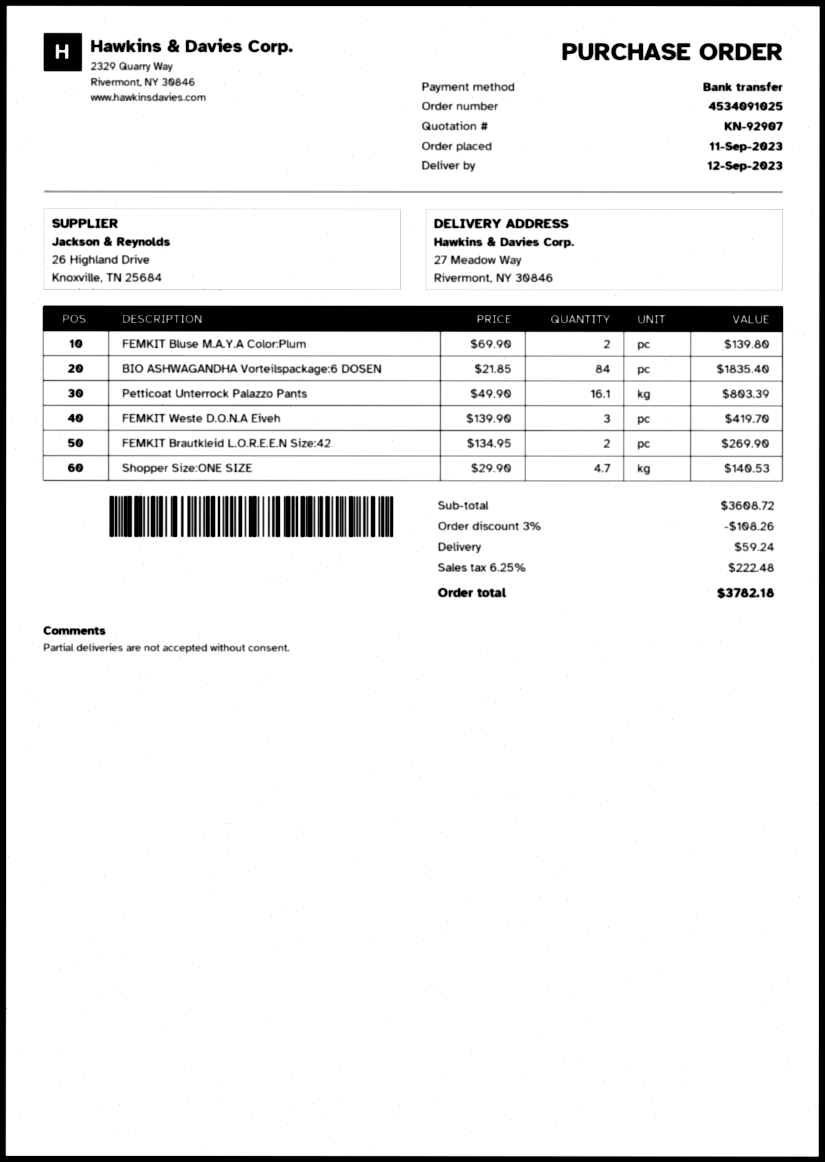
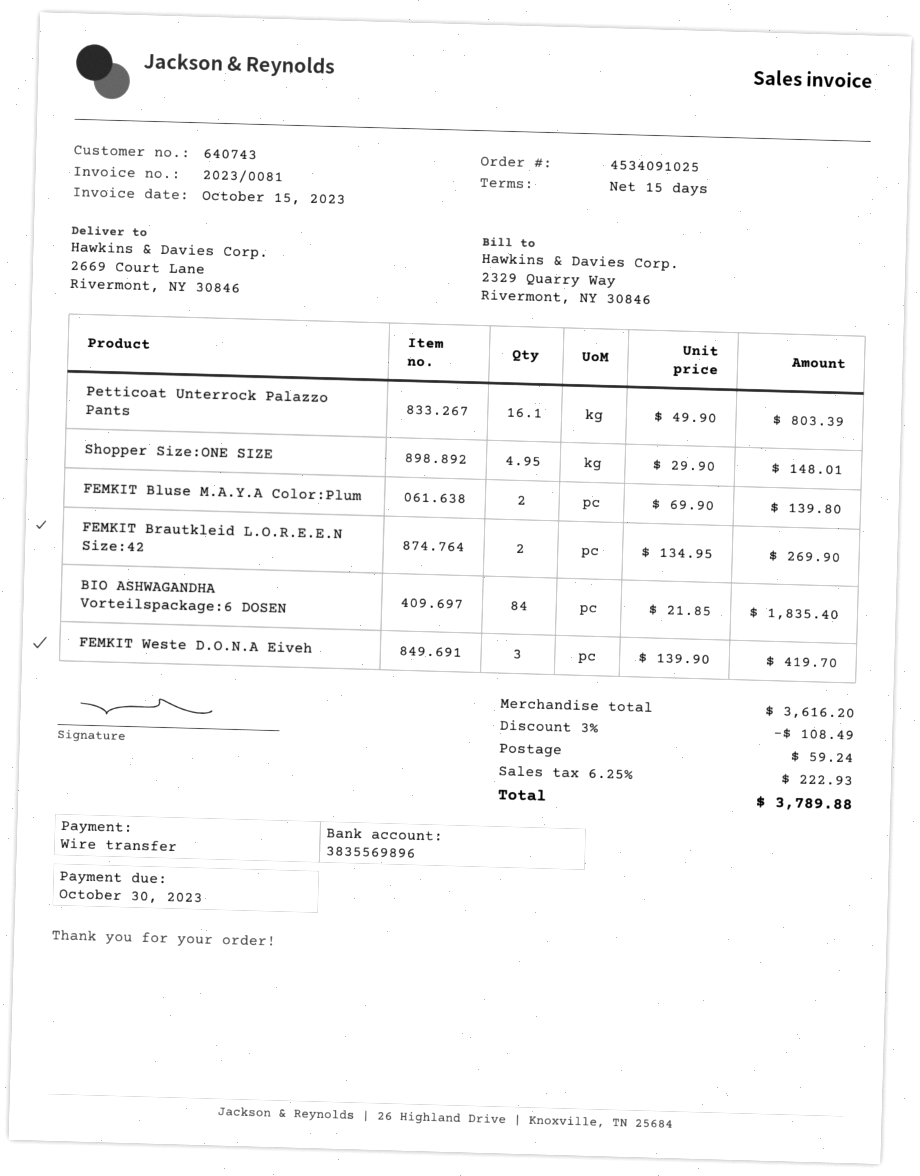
ship to: 27 Meadow Way, Rivermont, NY 30846 -> 2669 Court Lane, Rivermont, NY 30846
Shopper Size:ONE SIZE: 4.7 x 29.90 = 140.53 -> 4.95 x 29.90 = 148.01
subtotal: 3608.72 -> 3616.20
discount: 3% = 108.26 -> 3% = 108.49
tax: 6.25% = 222.48 -> 6.25% = 222.93
total: 3782.18 -> 3789.88

